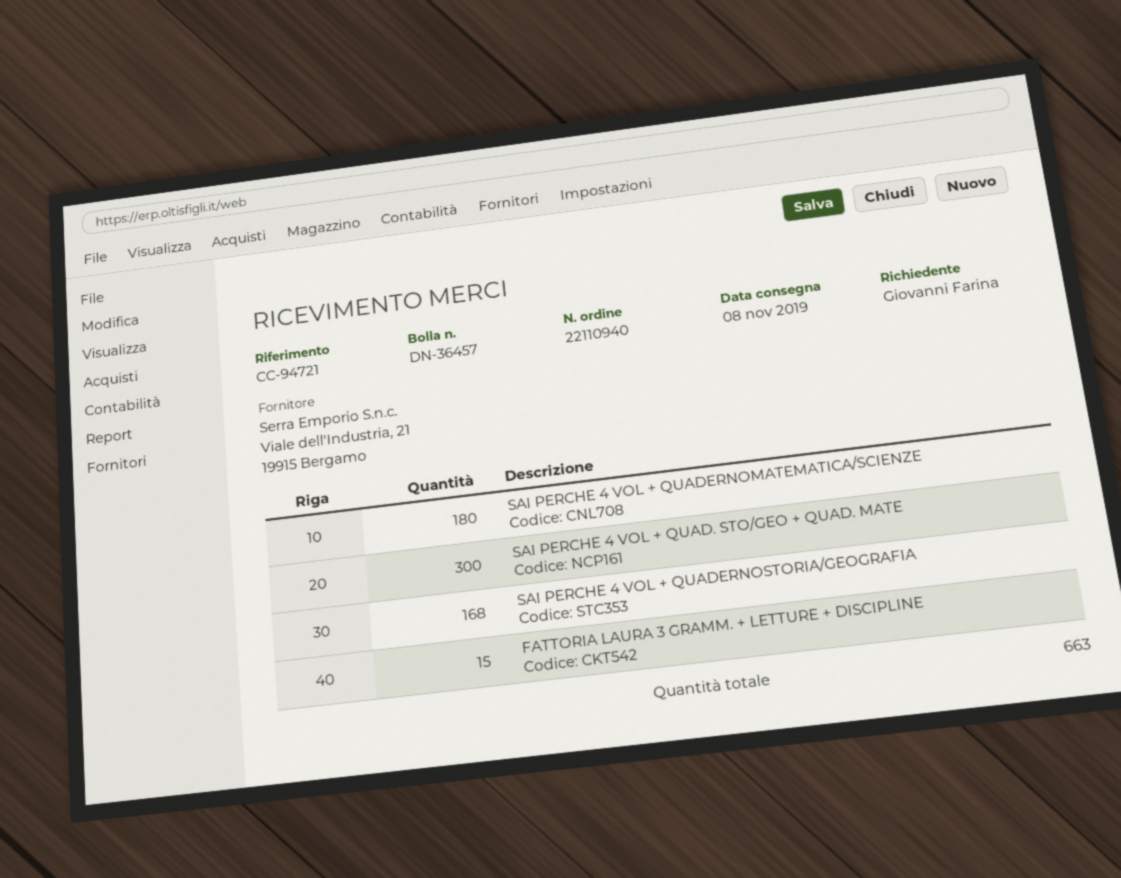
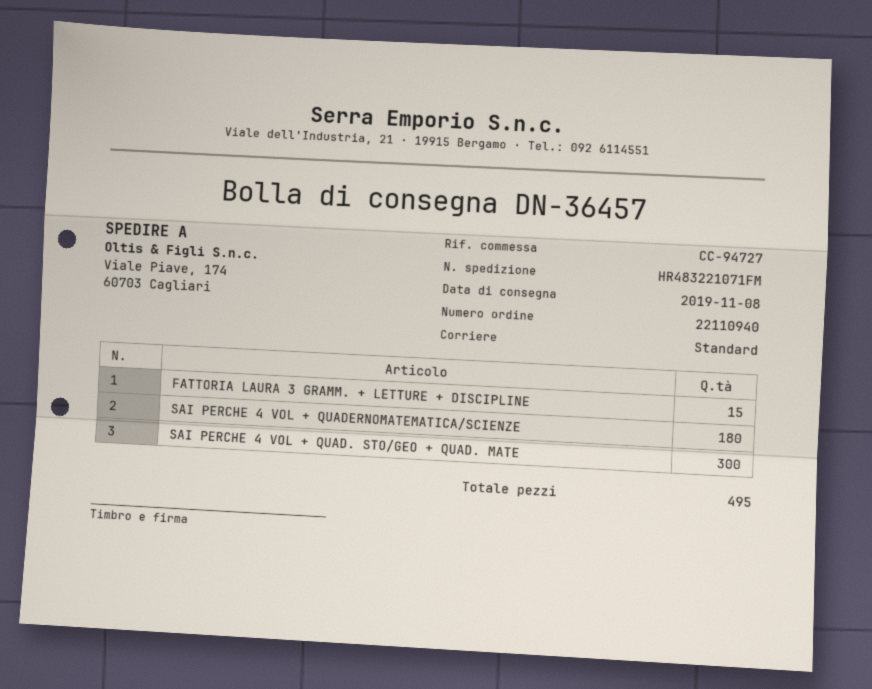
reference: CC-94721 -> CC-94727
SAI PERCHE 4 VOL + QUADERNOSTORIA/GEOGRAFIA: 168 -> none
total quantity: 663 -> 495

